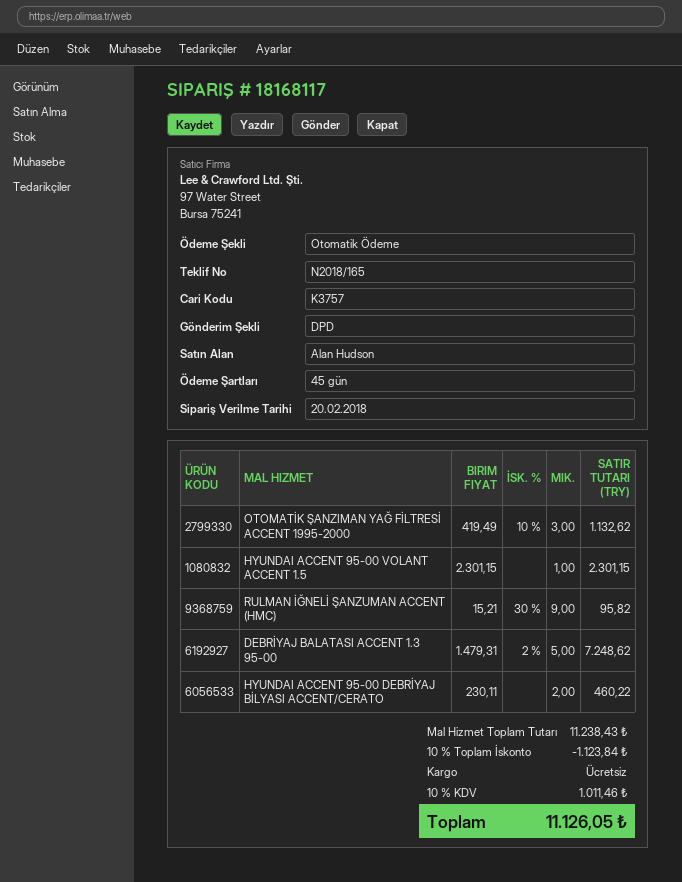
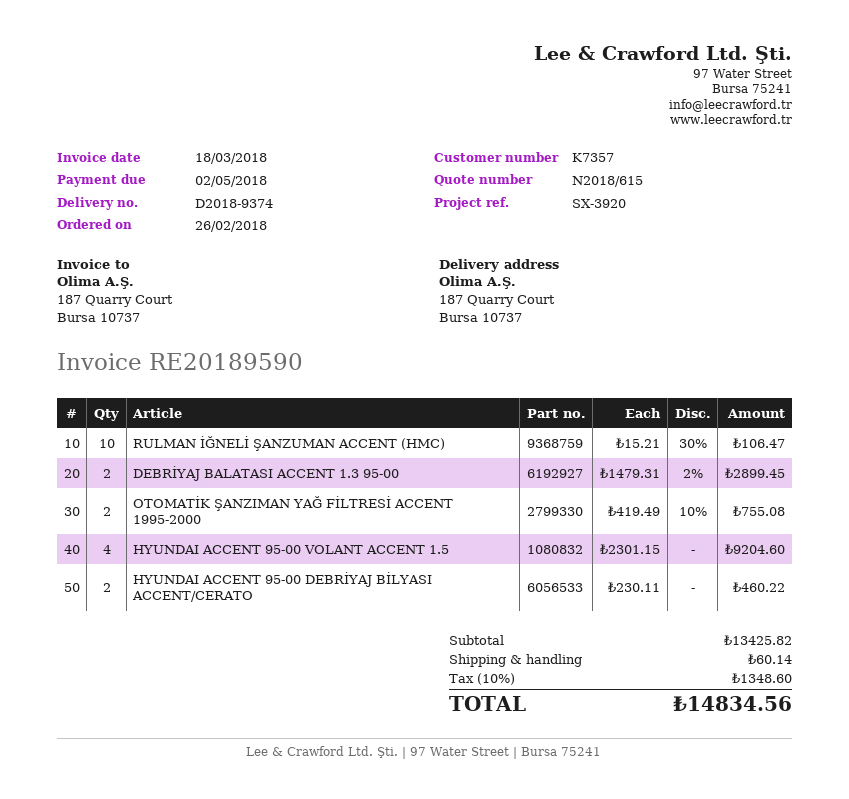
quote number: N2018/165 -> N2018/615
order date: 2018-02-20 -> 2018-02-26
customer number: K3757 -> K7357
OTOMATİK ŞANZIMAN YAĞ FİLTRESİ ACCENT 1995-2000: 3 x 419.49 - 10% = 1132.62 -> 2 x 419.49 - 10% = 755.08
HYUNDAI ACCENT 95-00 VOLANT ACCENT 1.5: 1 x 2301.15 = 2301.15 -> 4 x 2301.15 = 9204.60
RULMAN İĞNELİ ŞANZUMAN ACCENT (HMC): 9 x 15.21 - 30% = 95.82 -> 10 x 15.21 - 30% = 106.47
DEBRİYAJ BALATASI ACCENT 1.3 95-00: 5 x 1479.31 - 2% = 7248.62 -> 2 x 1479.31 - 2% = 2899.45
subtotal: 11238.43 -> 13425.82
discount: 10% = 1123.84 -> none
shipping: 0.00 -> 60.14
tax: 10% = 1011.46 -> 10% = 1348.60
total: 11126.05 -> 14834.56

